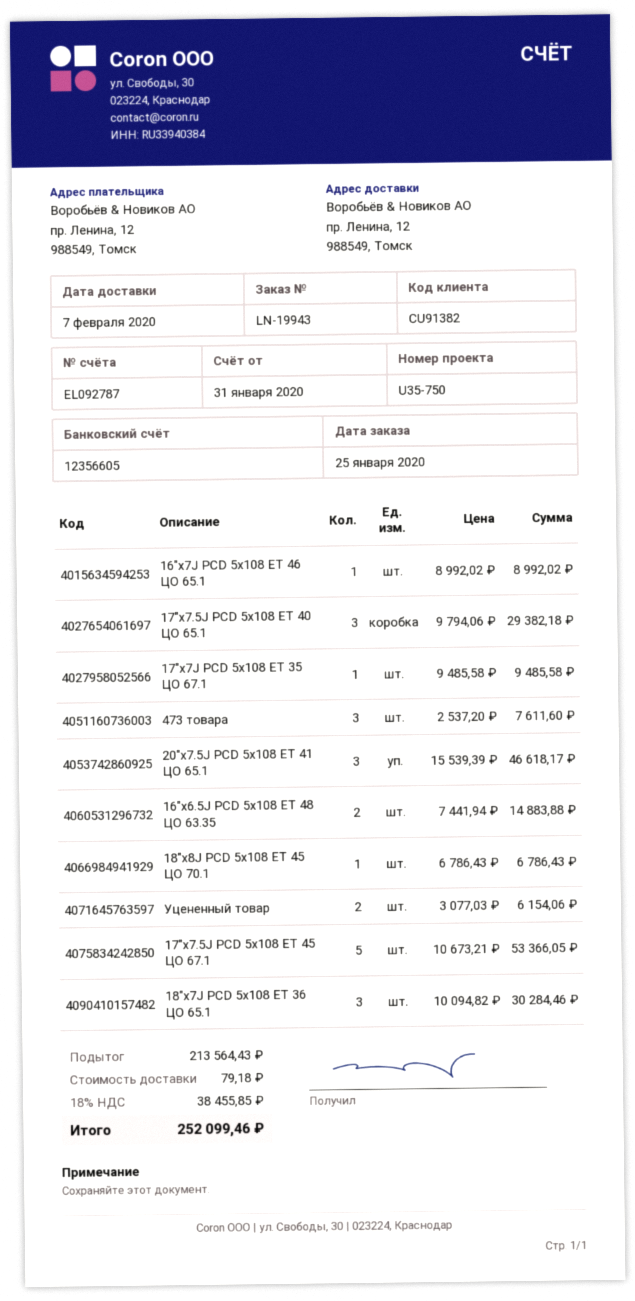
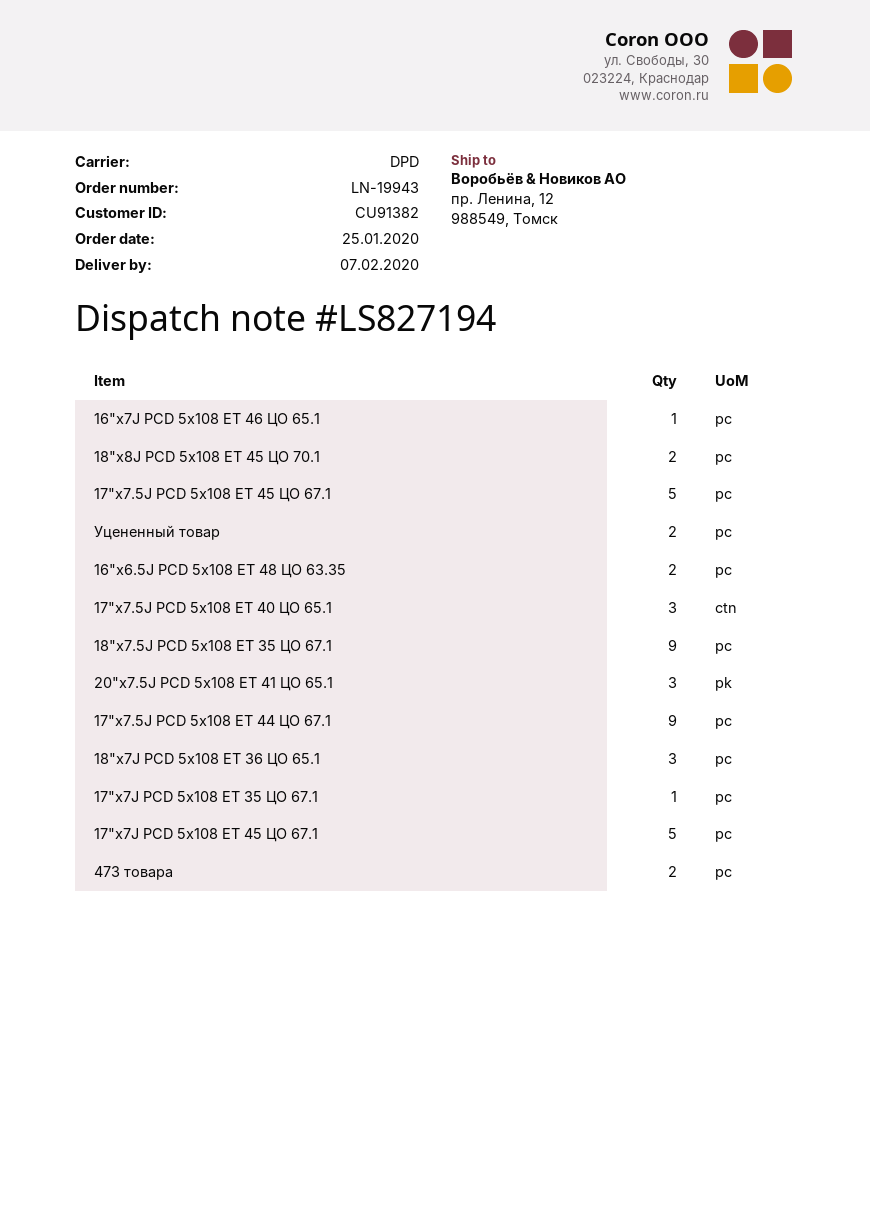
473 товара: 3 -> 2
18"x8J PCD 5x108 ЕТ 45 ЦО 70.1: 1 -> 2
18"x7.5J PCD 5x108 ЕТ 35 ЦО 67.1: none -> 9
17"x7.5J PCD 5x108 ЕТ 44 ЦО 67.1: none -> 9
17"x7J PCD 5x108 ЕТ 45 ЦО 67.1: none -> 5

